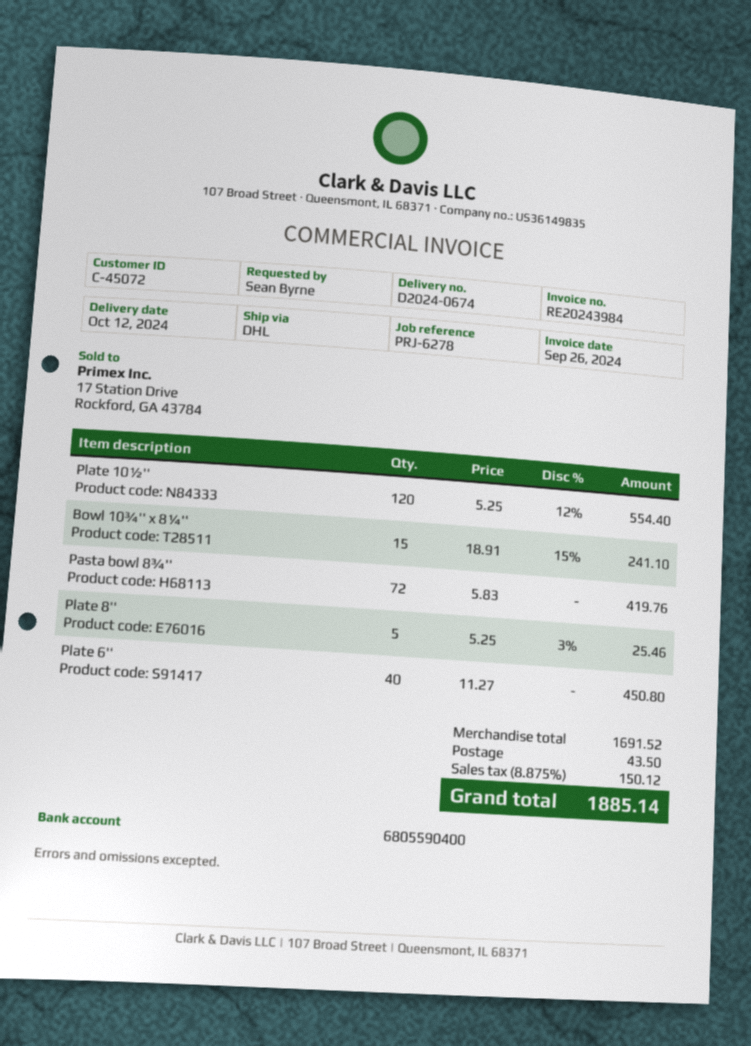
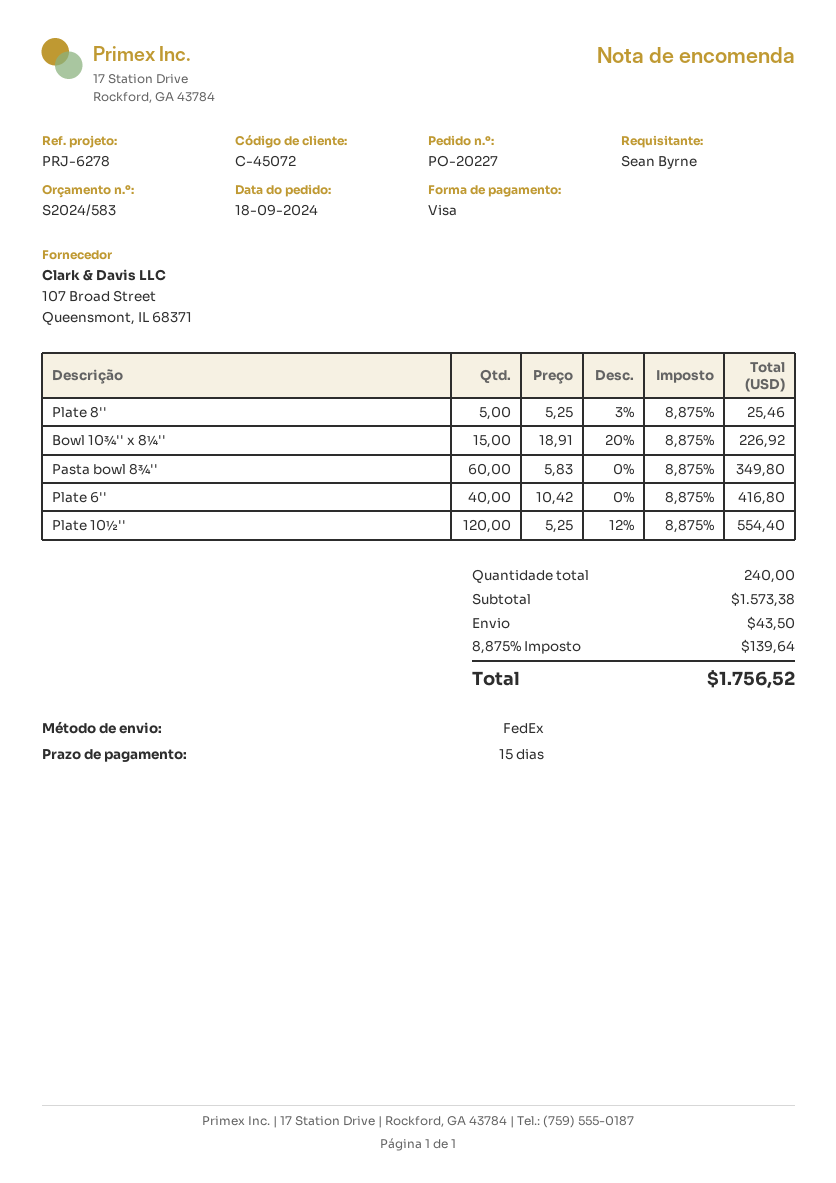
shipping method: DHL -> FedEx
Bowl 10¾'' x 8¼'': 15 x 18.91 - 15% = 241.10 -> 15 x 18.91 - 20% = 226.92
Pasta bowl 8¾'': 72 x 5.83 = 419.76 -> 60 x 5.83 = 349.80
Plate 6'': 40 x 11.27 = 450.80 -> 40 x 10.42 = 416.80
subtotal: 1691.52 -> 1573.38
tax: 8.875% = 150.12 -> 8.875% = 139.64
total: 1885.14 -> 1756.52

